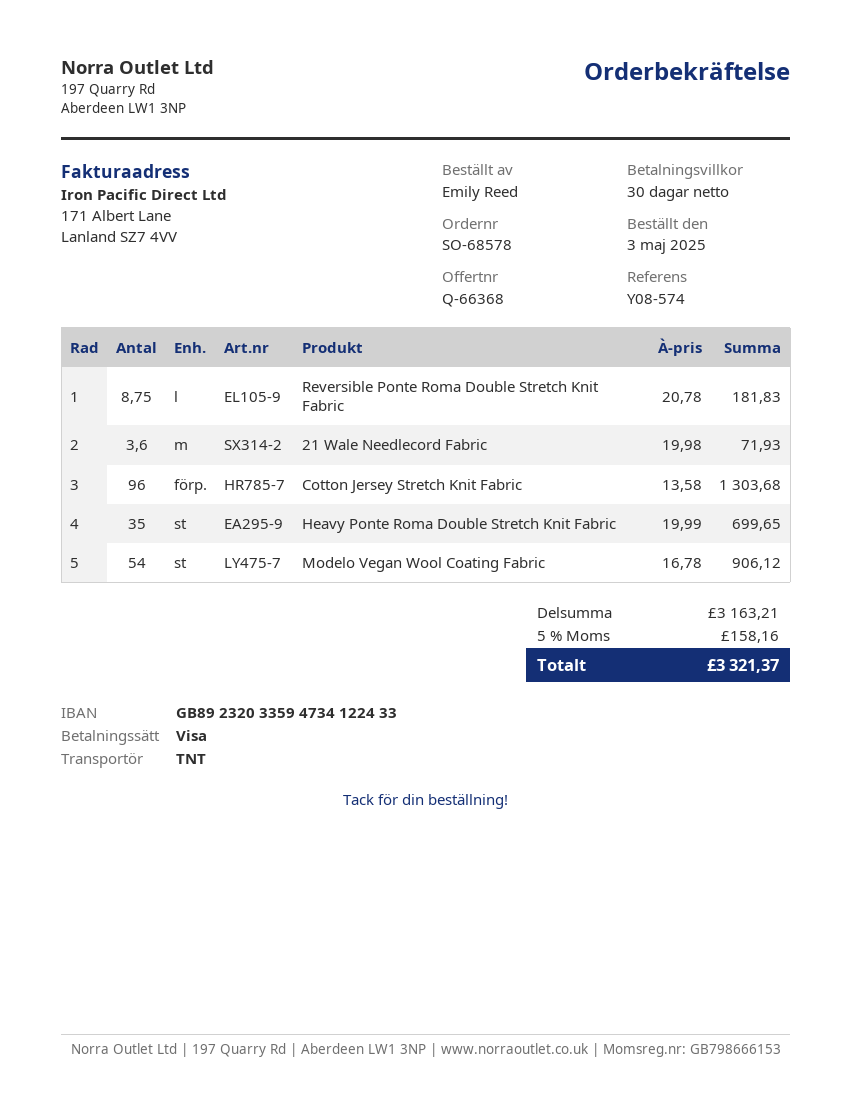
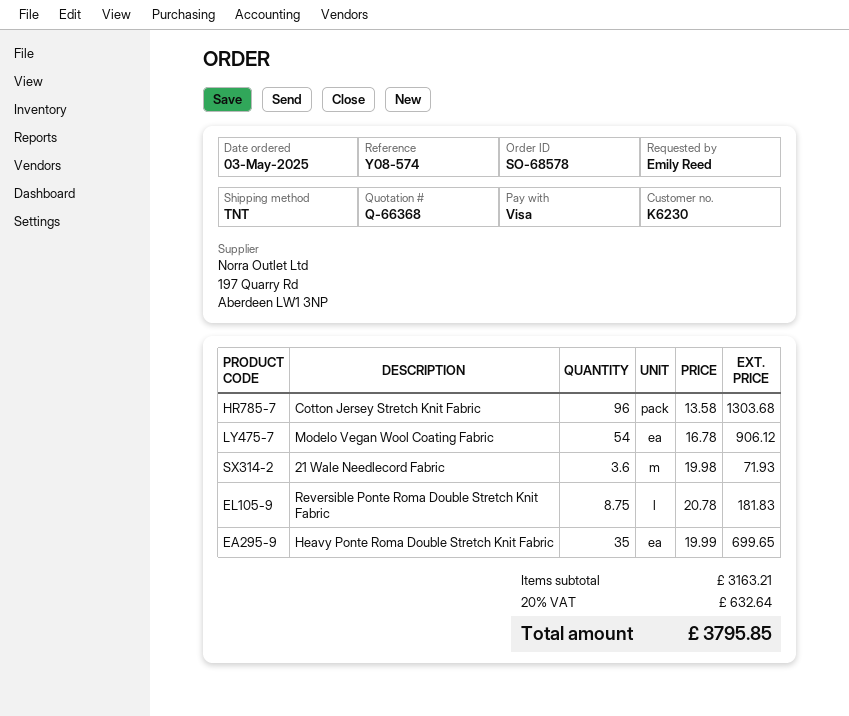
tax: 5% = 158.16 -> 20% = 632.64
total: 3321.37 -> 3795.85

